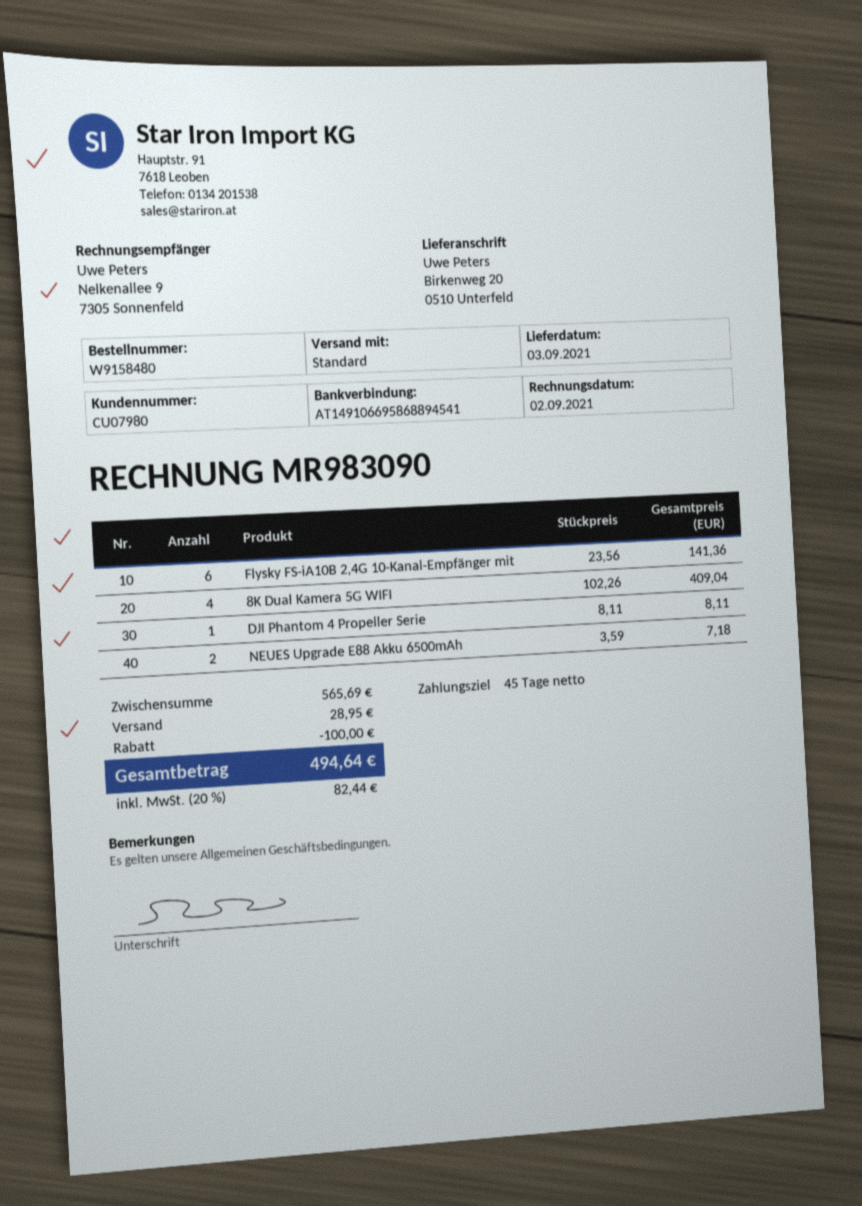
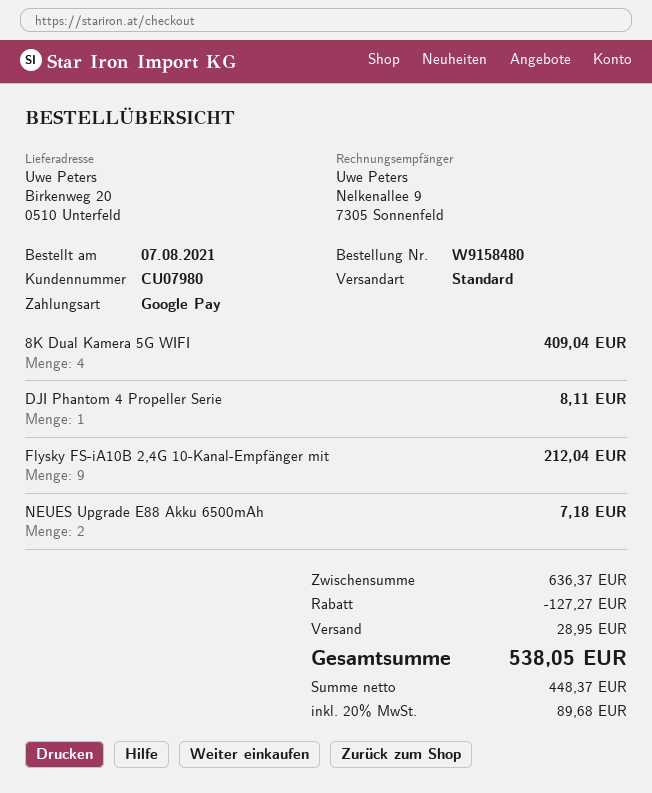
Flysky FS-iA10B 2,4G 10-Kanal-Empfänger mit: 6 for 141.36 -> 9 for 212.04
subtotal: 565.69 -> 636.37
discount: 100.00 -> 127.27
tax: 20% = 82.44 -> 20% = 89.68
total: 494.64 -> 538.05

